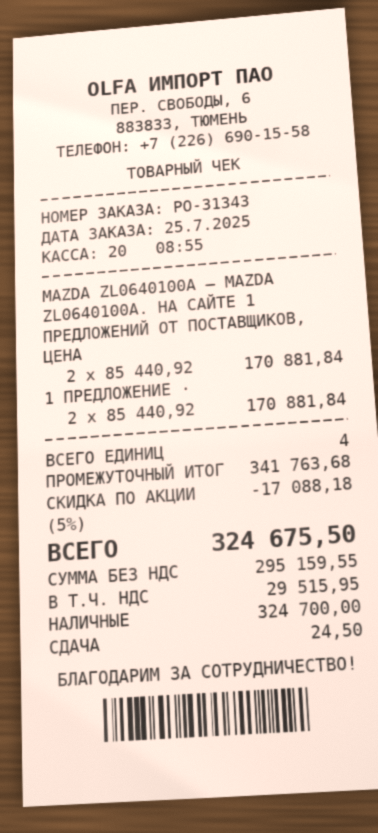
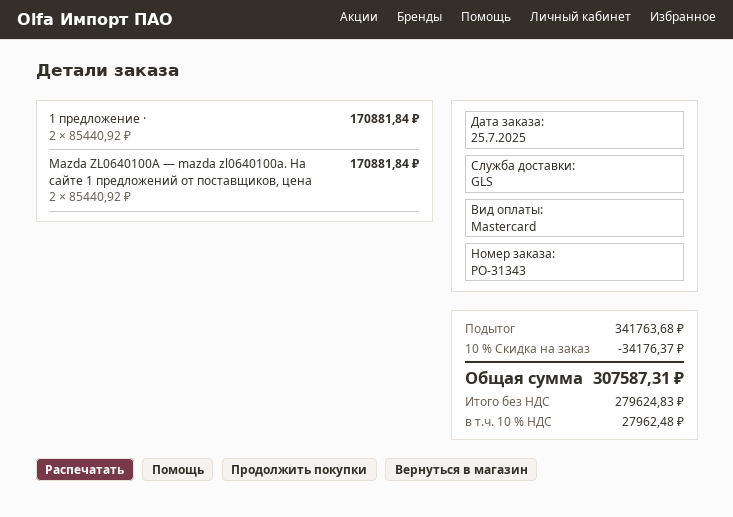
payment method: cash -> Mastercard
discount: 5% = 17088.18 -> 10% = 34176.37
net: 295159.55 -> 279624.83
tax: 29515.95 -> 27962.48
total: 324675.50 -> 307587.31

